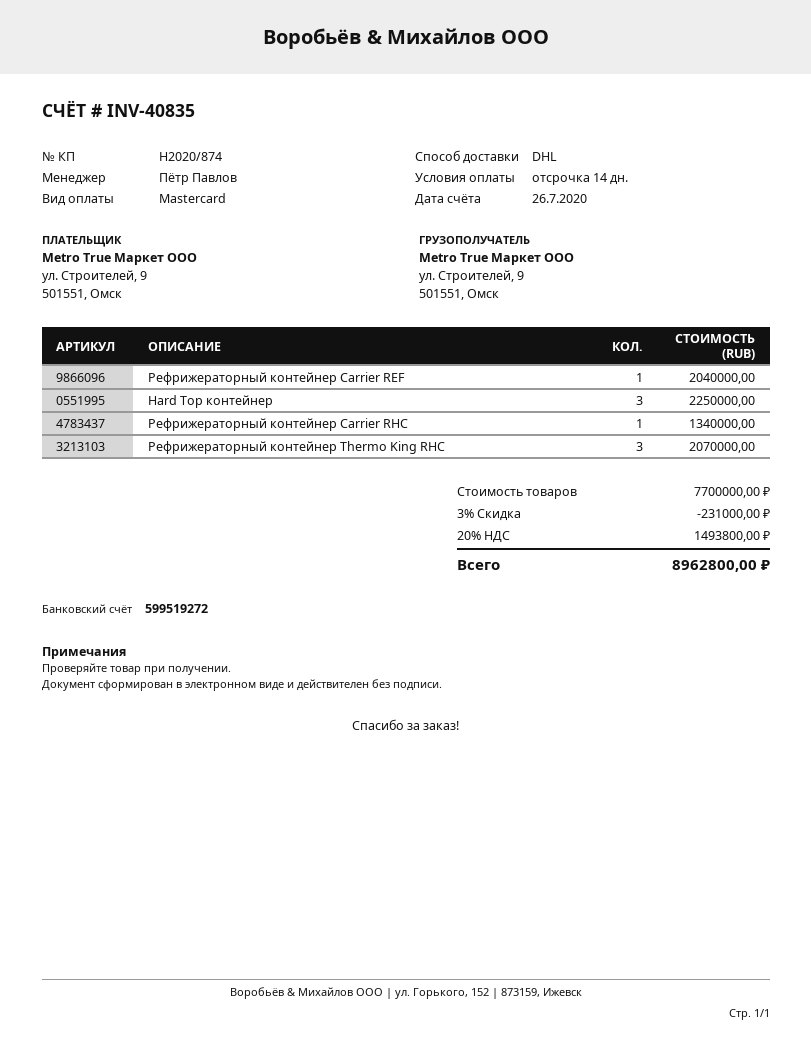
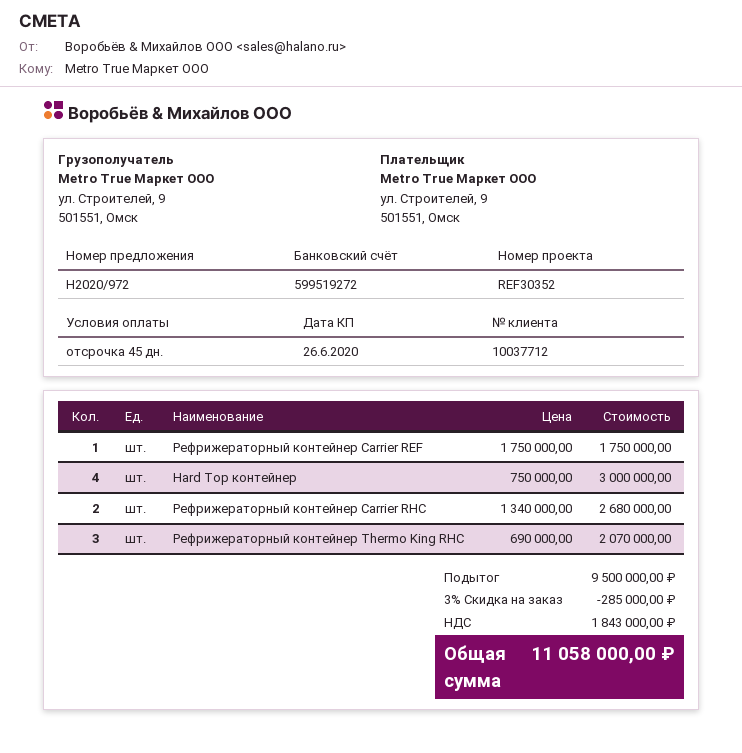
quote number: H2020/874 -> H2020/972
payment terms: 14 days -> 45 days
Рефрижераторный контейнер Carrier REF: 1 for 2040000.00 -> 1 for 1750000.00
Hard Top контейнер: 3 for 2250000.00 -> 4 for 3000000.00
Рефрижераторный контейнер Carrier RHC: 1 for 1340000.00 -> 2 for 2680000.00
subtotal: 7700000.00 -> 9500000.00
discount: 3% = 231000.00 -> 3% = 285000.00
tax: 1493800.00 -> 1843000.00
total: 8962800.00 -> 11058000.00

